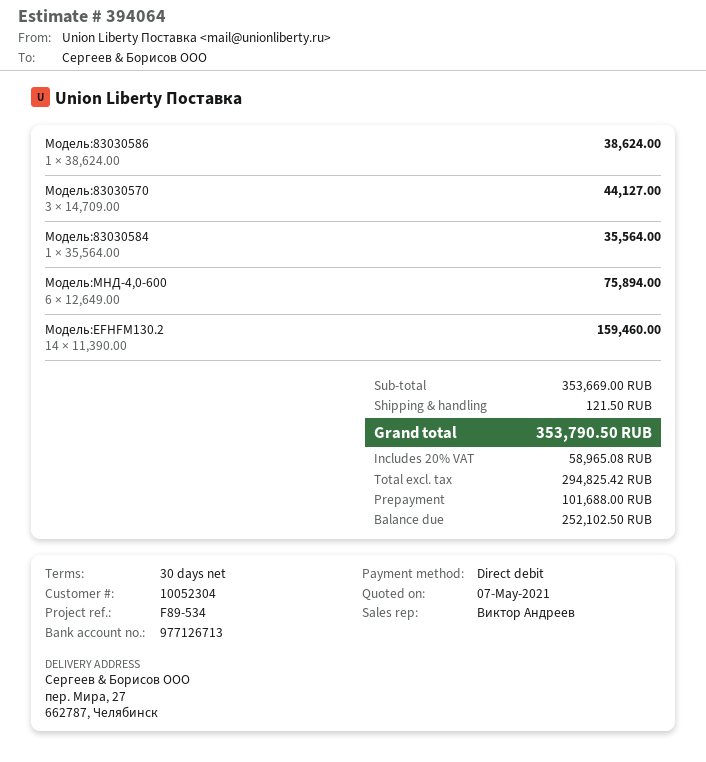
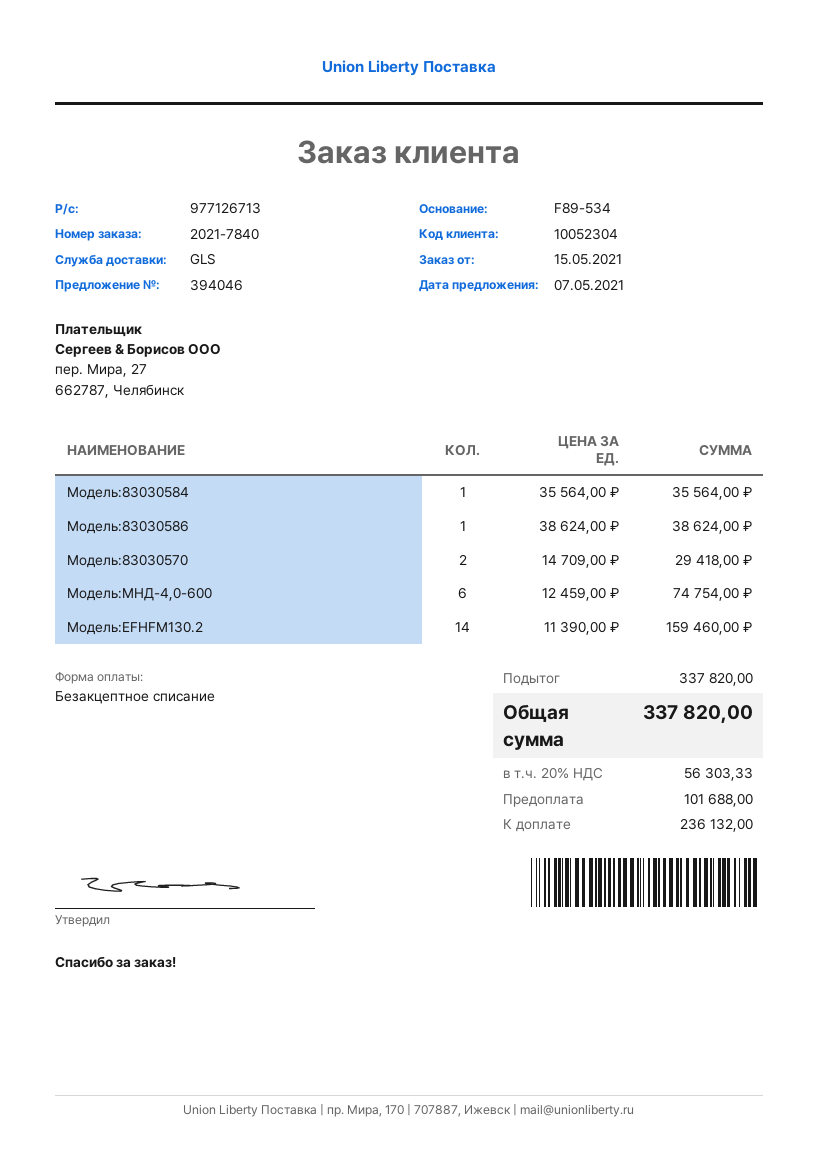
quote number: 394064 -> 394046
Модель:83030570: 3 x 14709.00 = 44127.00 -> 2 x 14709.00 = 29418.00
Модель:МНД-4,0-600: 6 x 12649.00 = 75894.00 -> 6 x 12459.00 = 74754.00
subtotal: 353669.00 -> 337820.00
shipping: 121.50 -> none
tax: 20% = 58965.08 -> 20% = 56303.33
total: 353790.50 -> 337820.00
balance: 252102.50 -> 236132.00

